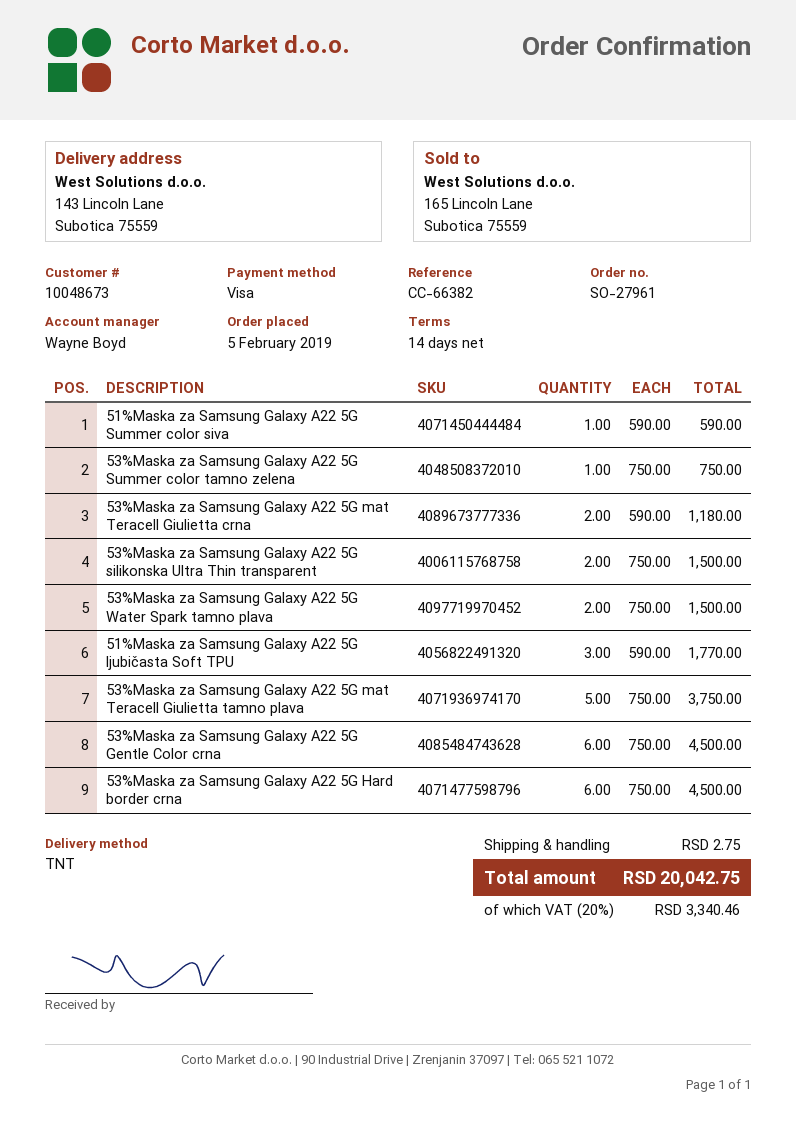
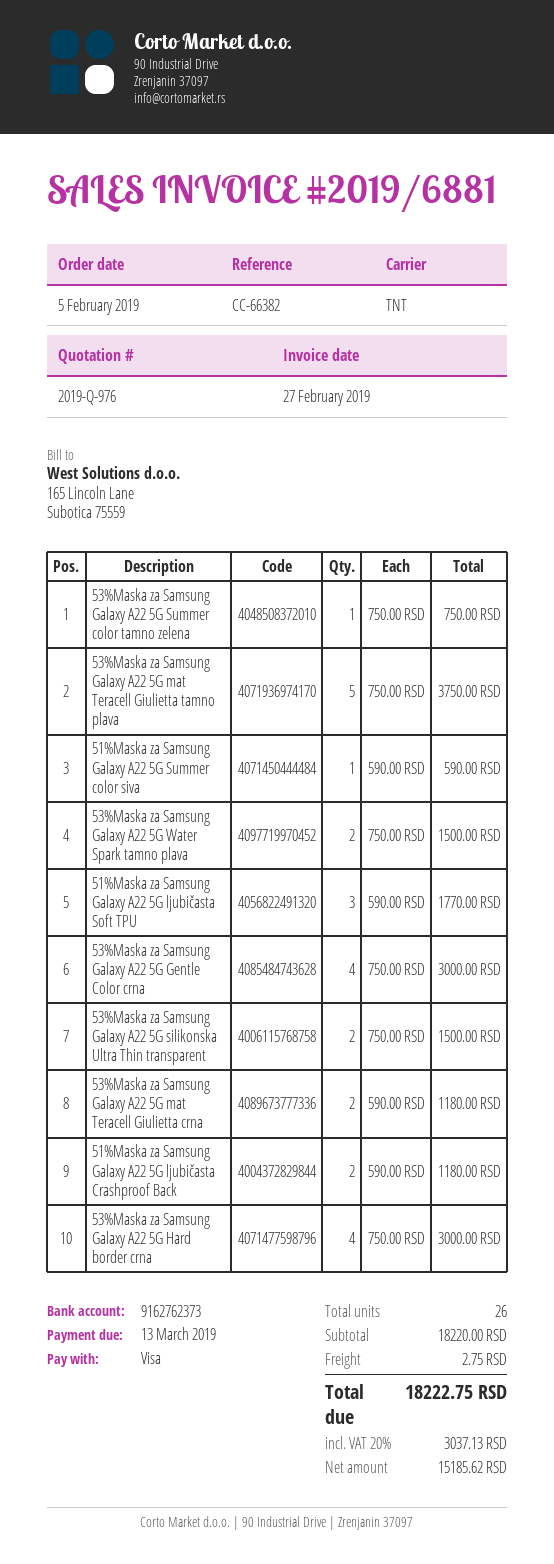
53%Maska za Samsung Galaxy A22 5G Gentle Color crna: 6 x 750.00 = 4500.00 -> 4 x 750.00 = 3000.00
53%Maska za Samsung Galaxy A22 5G Hard border crna: 6 x 750.00 = 4500.00 -> 4 x 750.00 = 3000.00
51%Maska za Samsung Galaxy A22 5G ljubičasta Crashproof Back: none -> 2 x 590.00 = 1180.00
tax: 20% = 3340.46 -> 20% = 3037.13
total: 20042.75 -> 18222.75

